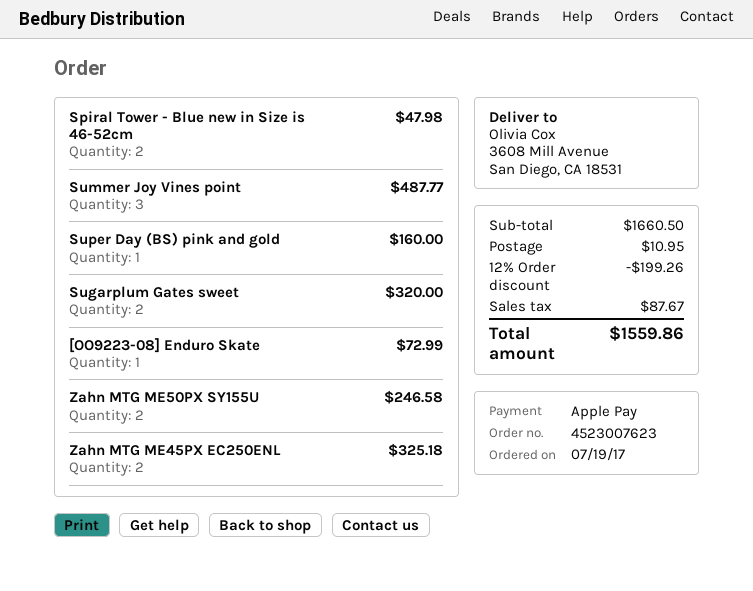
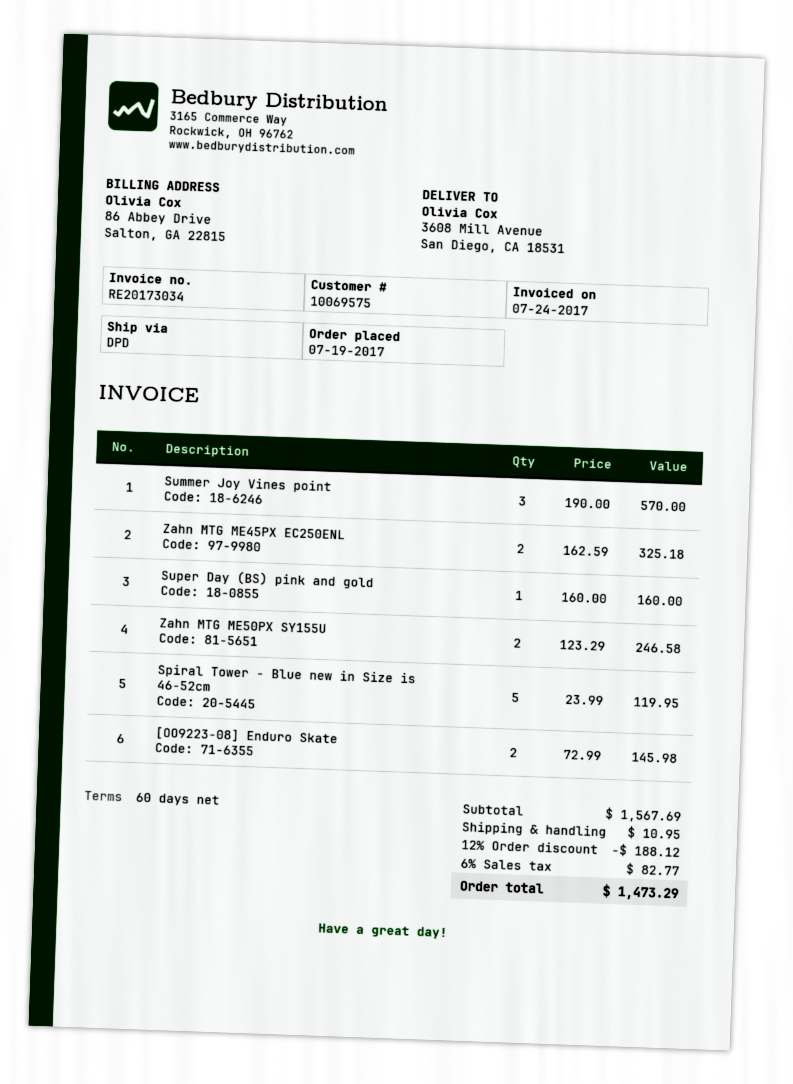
Spiral Tower - Blue new in Size is 46-52cm: 2 for 47.98 -> 5 for 119.95
Summer Joy Vines point: 3 for 487.77 -> 3 for 570.00
Sugarplum Gates sweet: 2 for 320.00 -> none
[OO9223-08] Enduro Skate: 1 for 72.99 -> 2 for 145.98
subtotal: 1660.50 -> 1567.69
discount: 12% = 199.26 -> 12% = 188.12
tax: 87.67 -> 82.77
total: 1559.86 -> 1473.29

